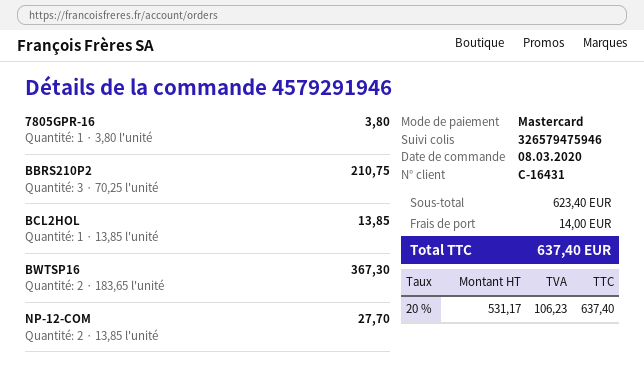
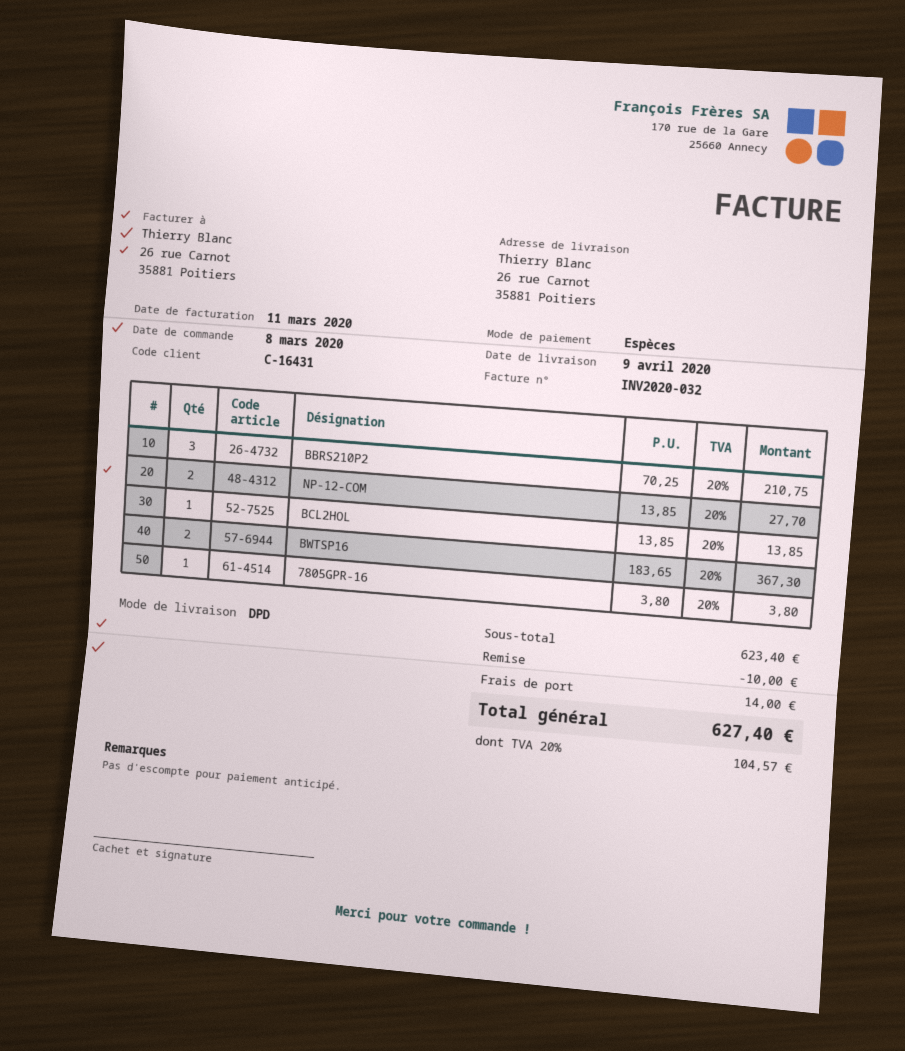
payment method: Mastercard -> cash
discount: none -> 10.00
tax: 20% = 106.23 -> 20% = 104.57
total: 637.40 -> 627.40

